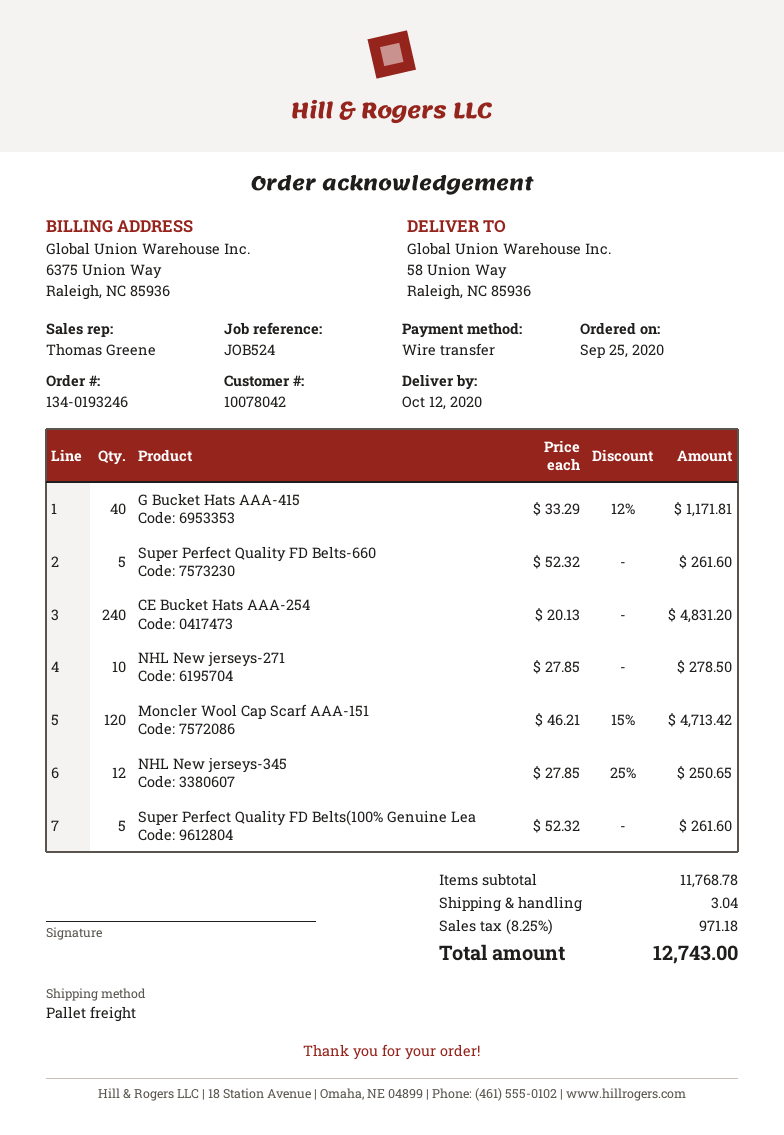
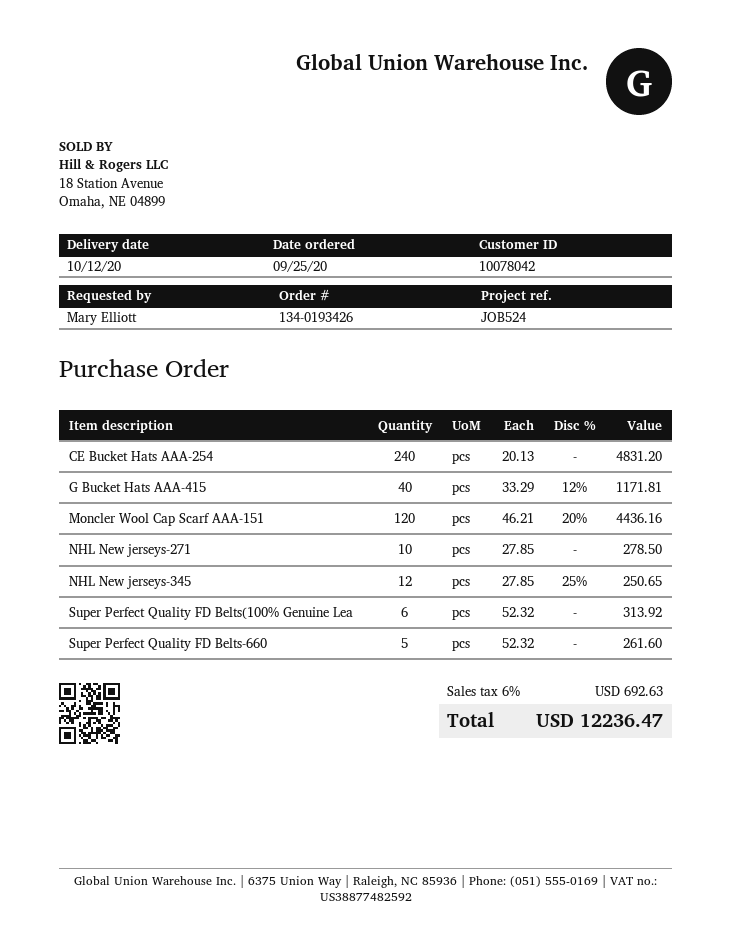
order number: 134-0193246 -> 134-0193426
Moncler Wool Cap Scarf AAA-151: 120 x 46.21 - 15% = 4713.42 -> 120 x 46.21 - 20% = 4436.16
Super Perfect Quality FD Belts(100% Genuine Lea: 5 x 52.32 = 261.60 -> 6 x 52.32 = 313.92
shipping: 3.04 -> none
tax: 8.25% = 971.18 -> 6% = 692.63
total: 12743.00 -> 12236.47

